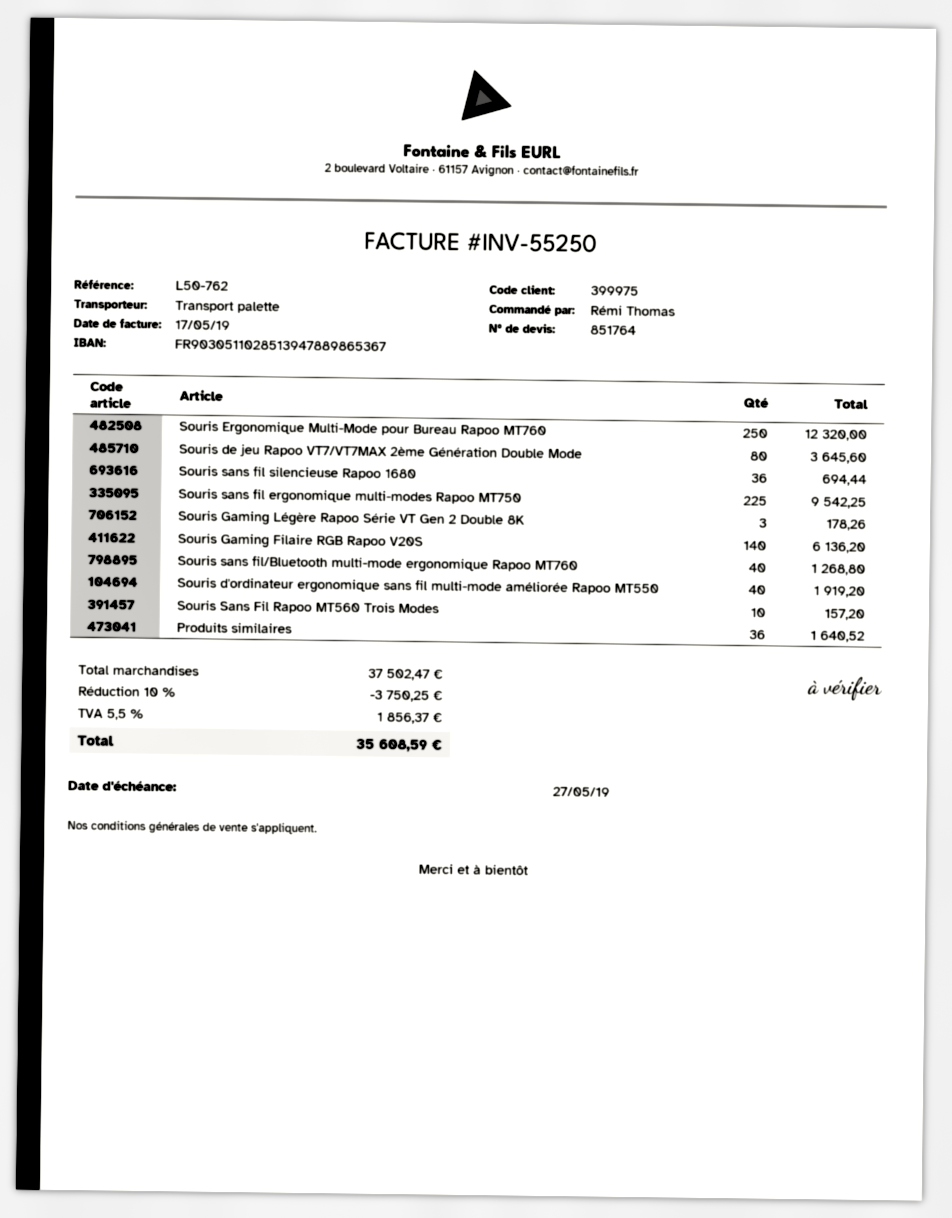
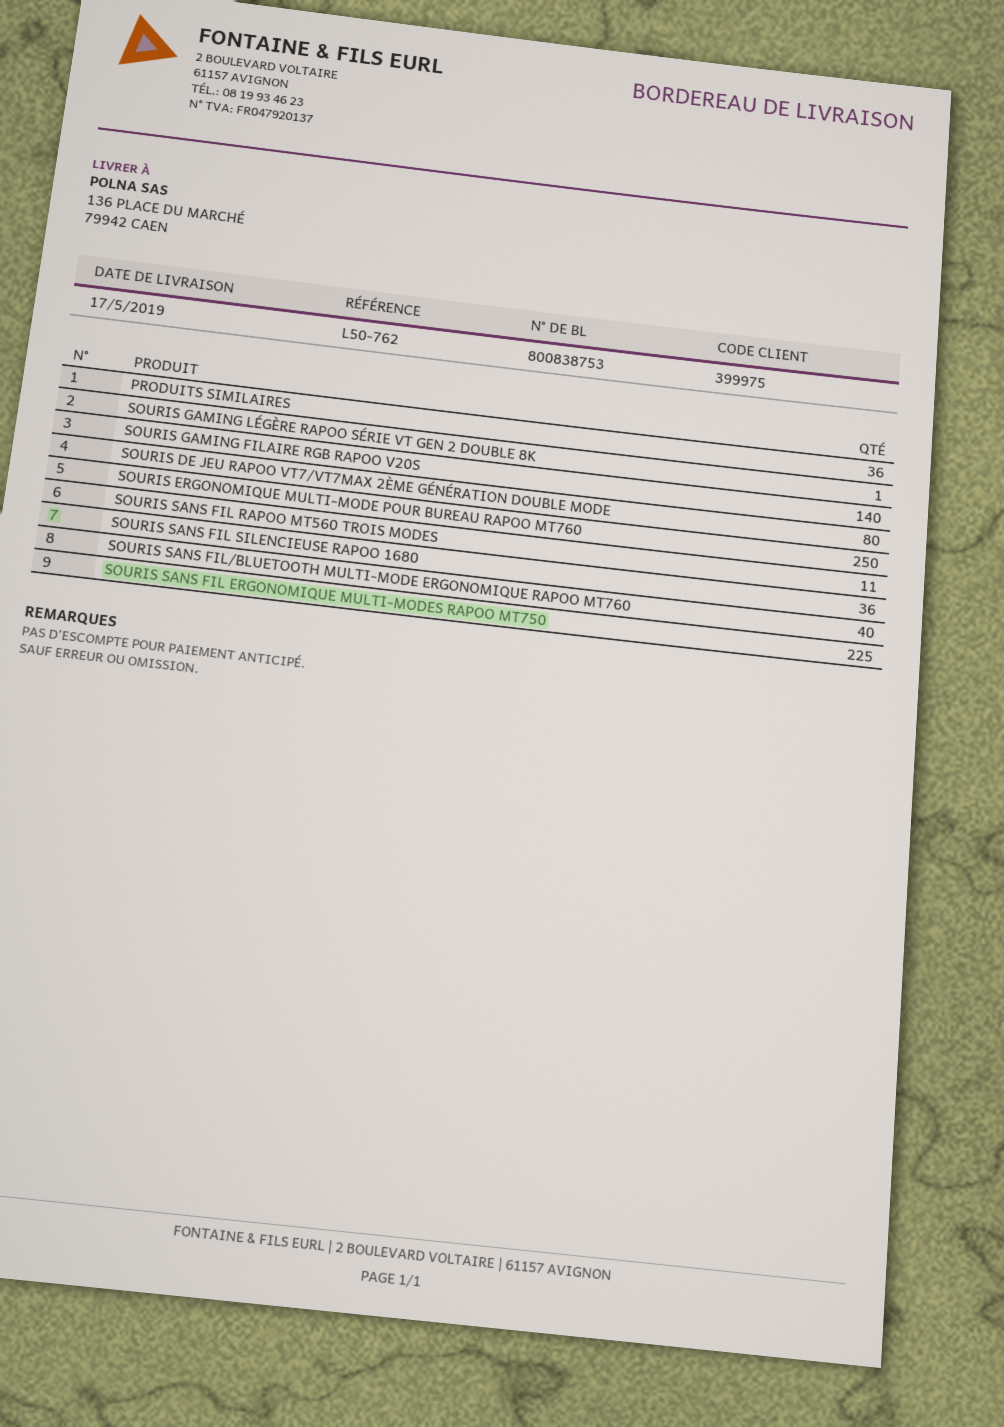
Souris Gaming Légère Rapoo Série VT Gen 2 Double 8K: 3 -> 1
Souris d'ordinateur ergonomique sans fil multi-mode améliorée Rapoo MT550: 40 -> none
Souris Sans Fil Rapoo MT560 Trois Modes: 10 -> 11

